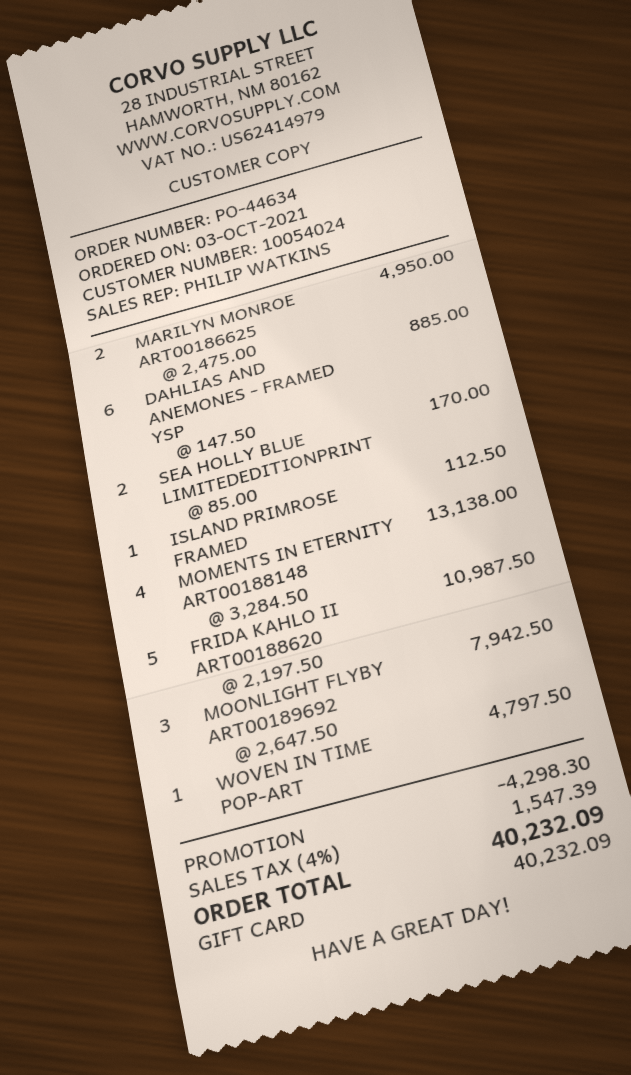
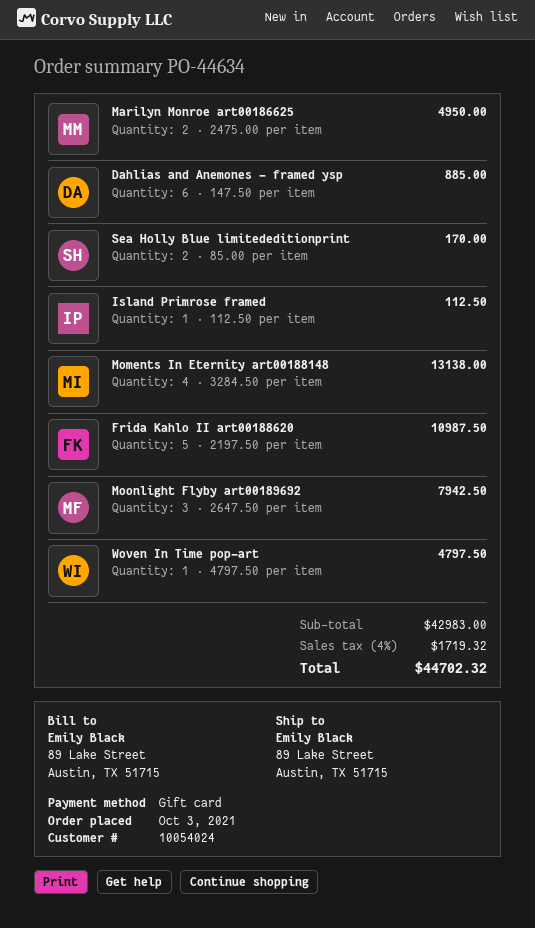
discount: 4298.30 -> none
tax: 4% = 1547.39 -> 4% = 1719.32
total: 40232.09 -> 44702.32

